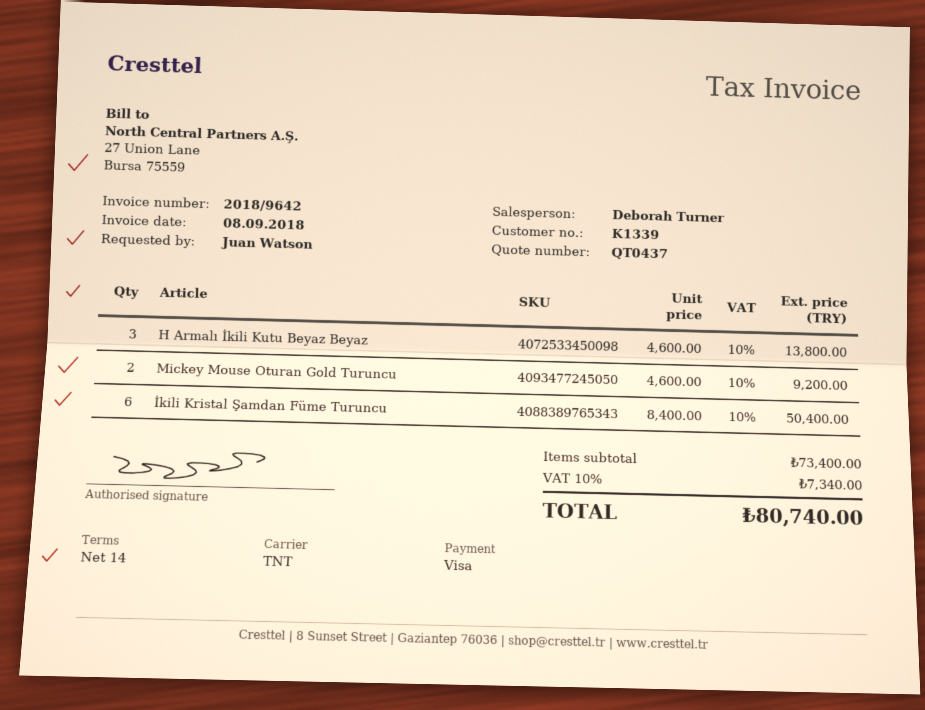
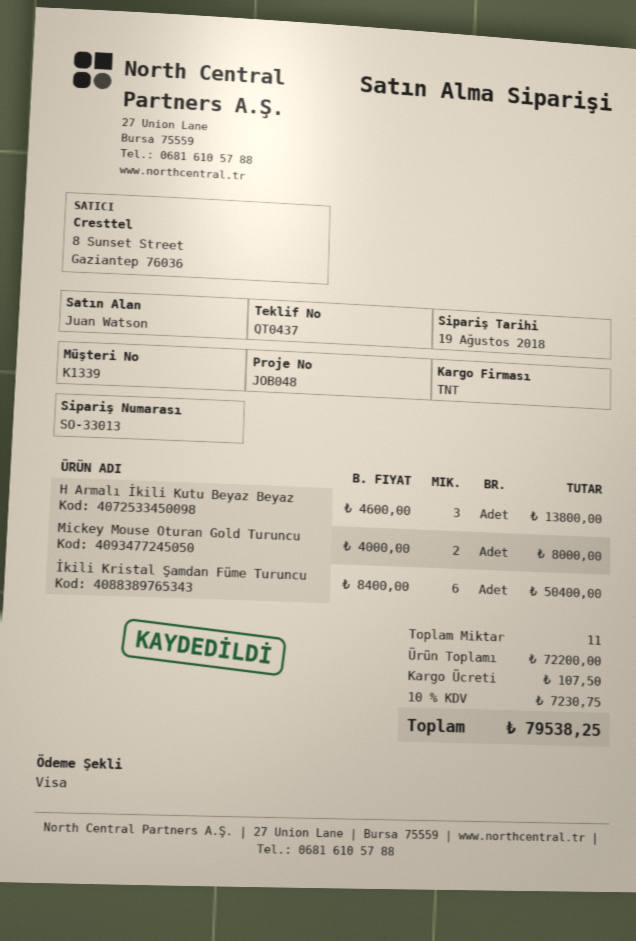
Mickey Mouse Oturan Gold Turuncu: 2 x 4600.00 = 9200.00 -> 2 x 4000.00 = 8000.00
subtotal: 73400.00 -> 72200.00
shipping: none -> 107.50
tax: 10% = 7340.00 -> 10% = 7230.75
total: 80740.00 -> 79538.25

